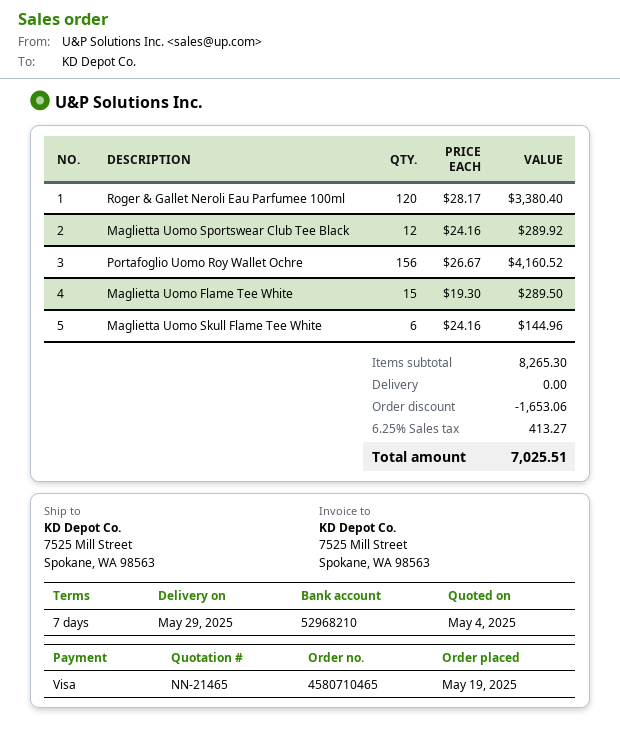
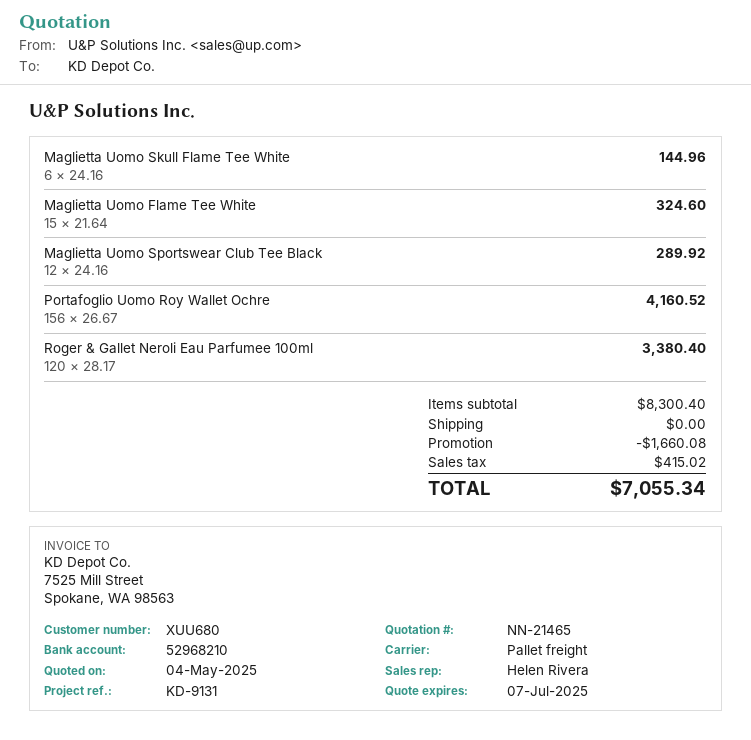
Maglietta Uomo Flame Tee White: 15 x 19.30 = 289.50 -> 15 x 21.64 = 324.60
subtotal: 8265.30 -> 8300.40
discount: 1653.06 -> 1660.08
tax: 413.27 -> 415.02
total: 7025.51 -> 7055.34

